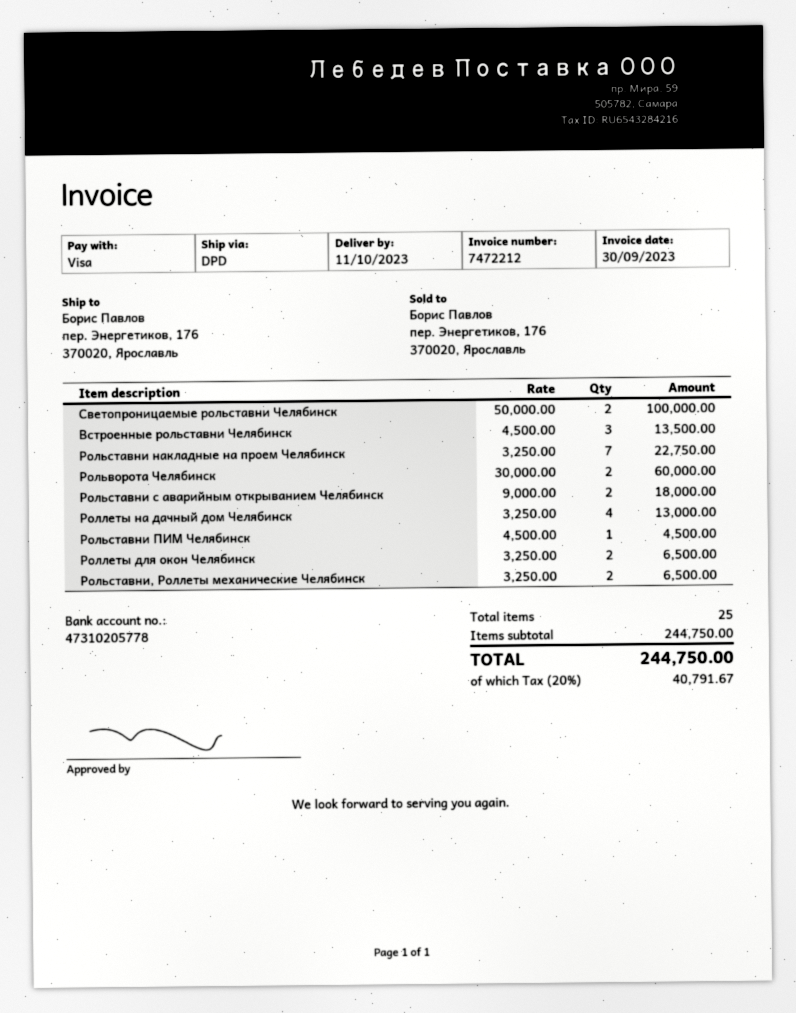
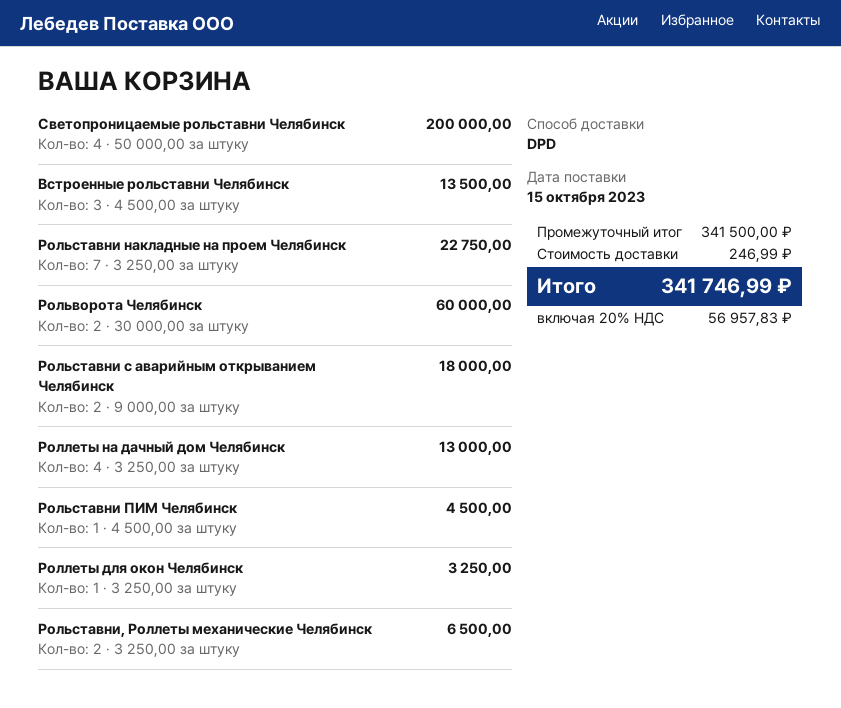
delivery date: 2023-10-11 -> 2023-10-15
Светопроницаемые рольставни Челябинск: 2 x 50000.00 = 100000.00 -> 4 x 50000.00 = 200000.00
Роллеты для окон Челябинск: 2 x 3250.00 = 6500.00 -> 1 x 3250.00 = 3250.00
subtotal: 244750.00 -> 341500.00
shipping: none -> 246.99
tax: 20% = 40791.67 -> 20% = 56957.83
total: 244750.00 -> 341746.99

